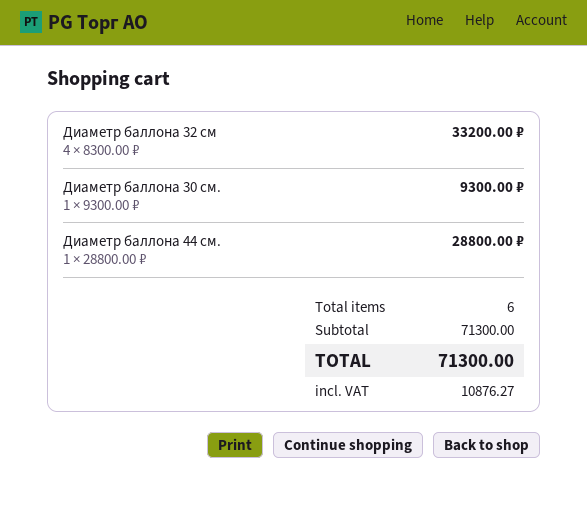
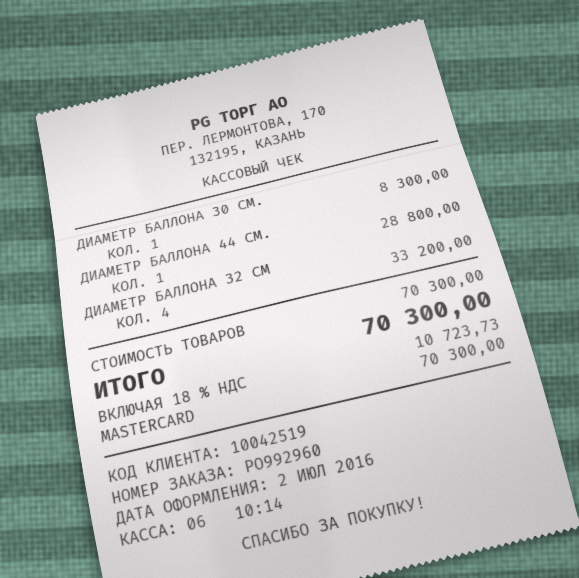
Диаметр баллона 30 см.: 1 for 9300.00 -> 1 for 8300.00
subtotal: 71300.00 -> 70300.00
tax: 10876.27 -> 10723.73
total: 71300.00 -> 70300.00

